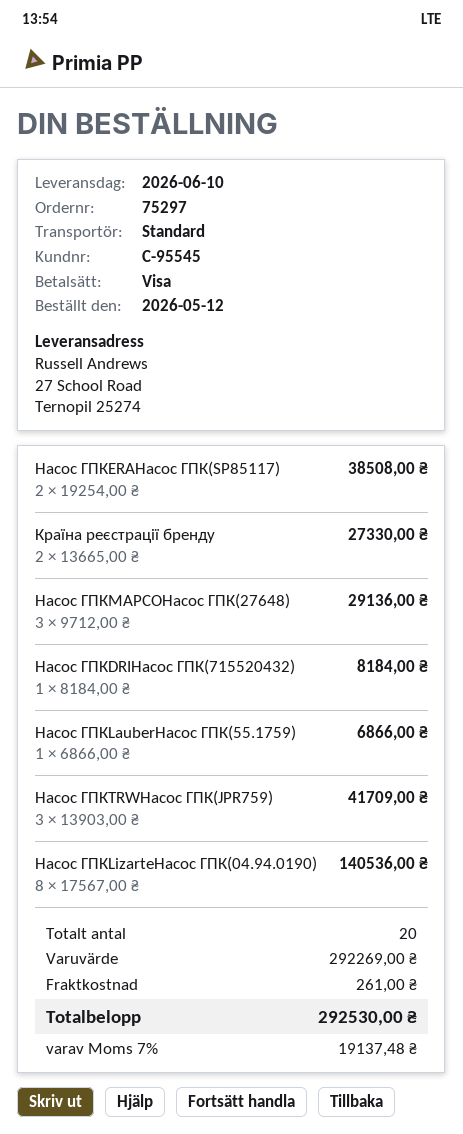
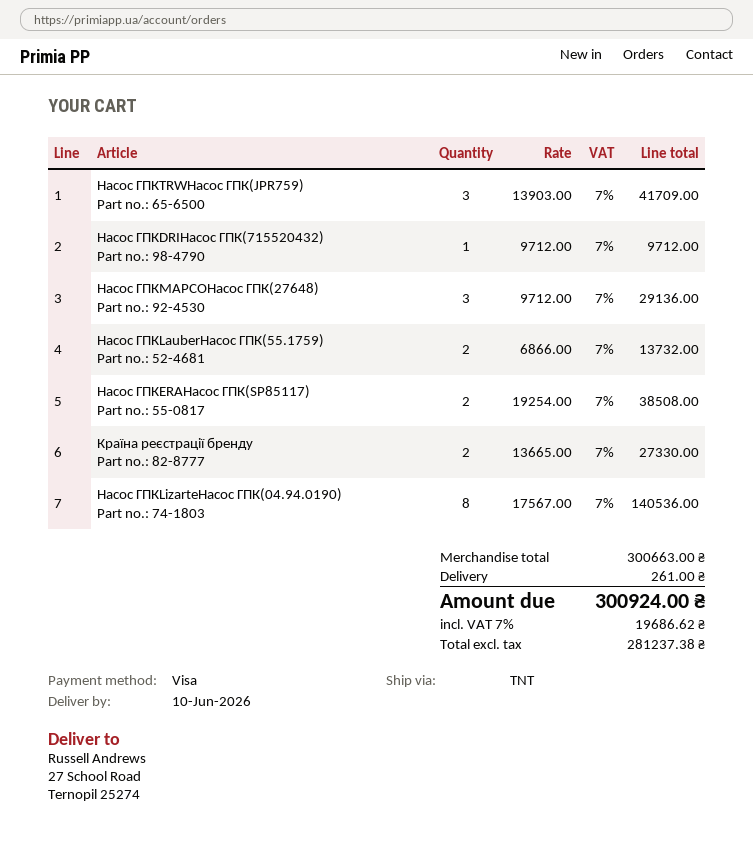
shipping method: standard -> TNT
Насос ГПКDRIНасос ГПК(715520432): 1 x 8184.00 = 8184.00 -> 1 x 9712.00 = 9712.00
Насос ГПКLauberНасос ГПК(55.1759): 1 x 6866.00 = 6866.00 -> 2 x 6866.00 = 13732.00
subtotal: 292269.00 -> 300663.00
tax: 7% = 19137.48 -> 7% = 19686.62
total: 292530.00 -> 300924.00

